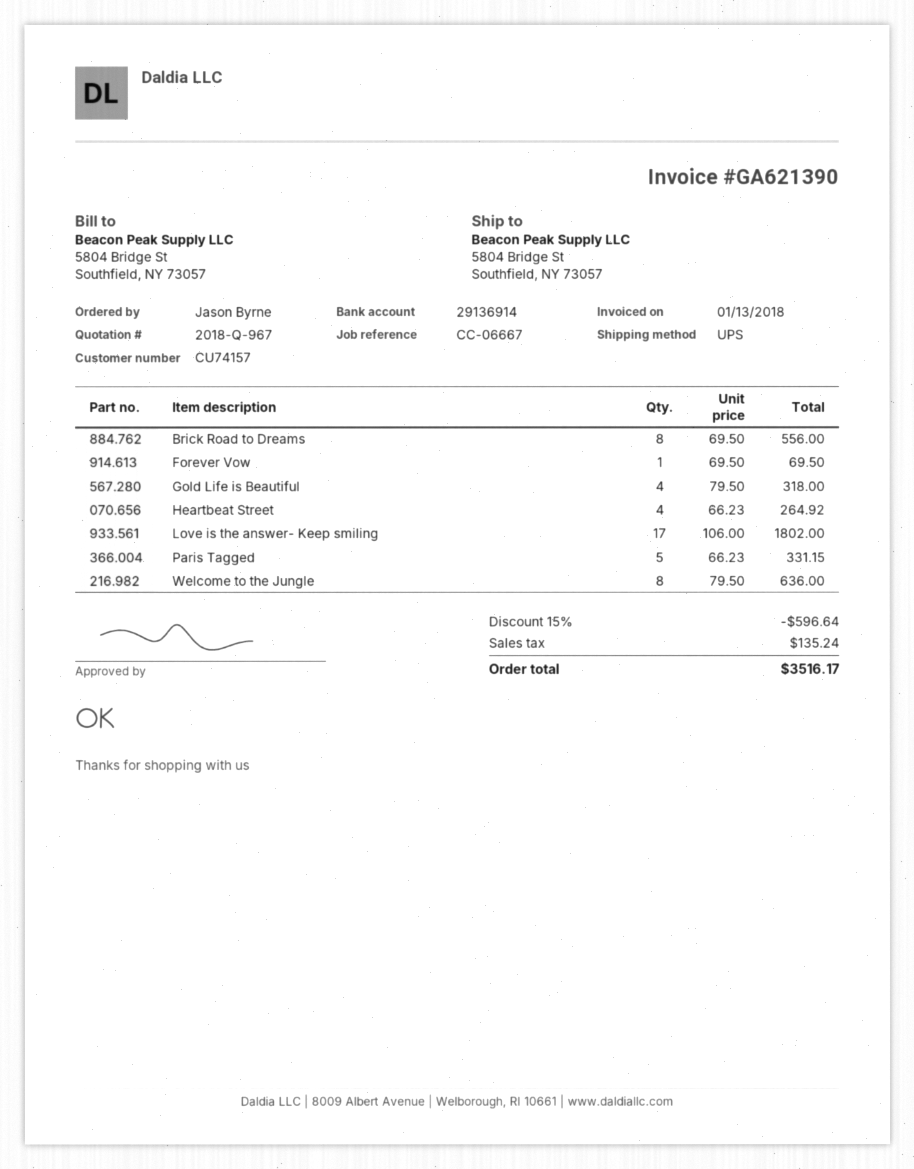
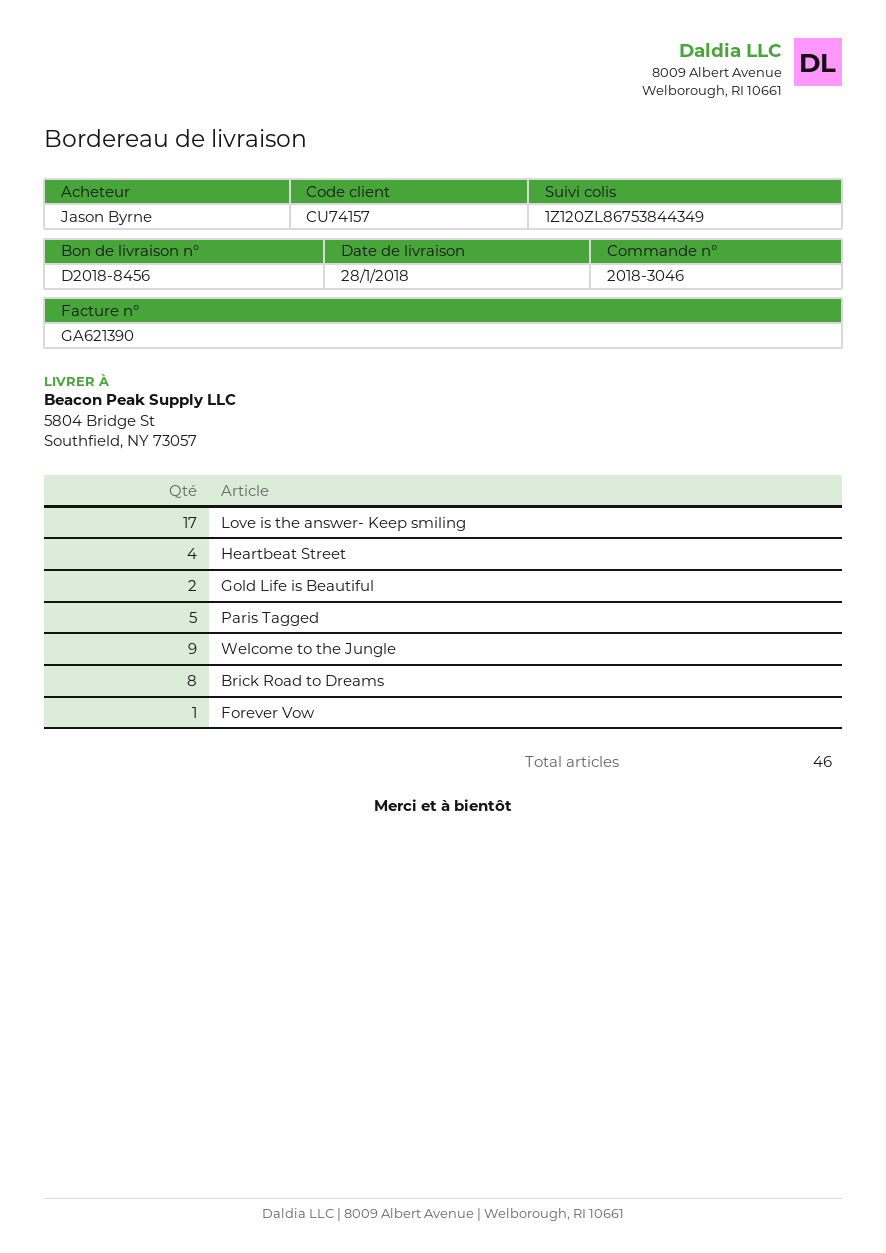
Gold Life is Beautiful: 4 -> 2
Welcome to the Jungle: 8 -> 9

